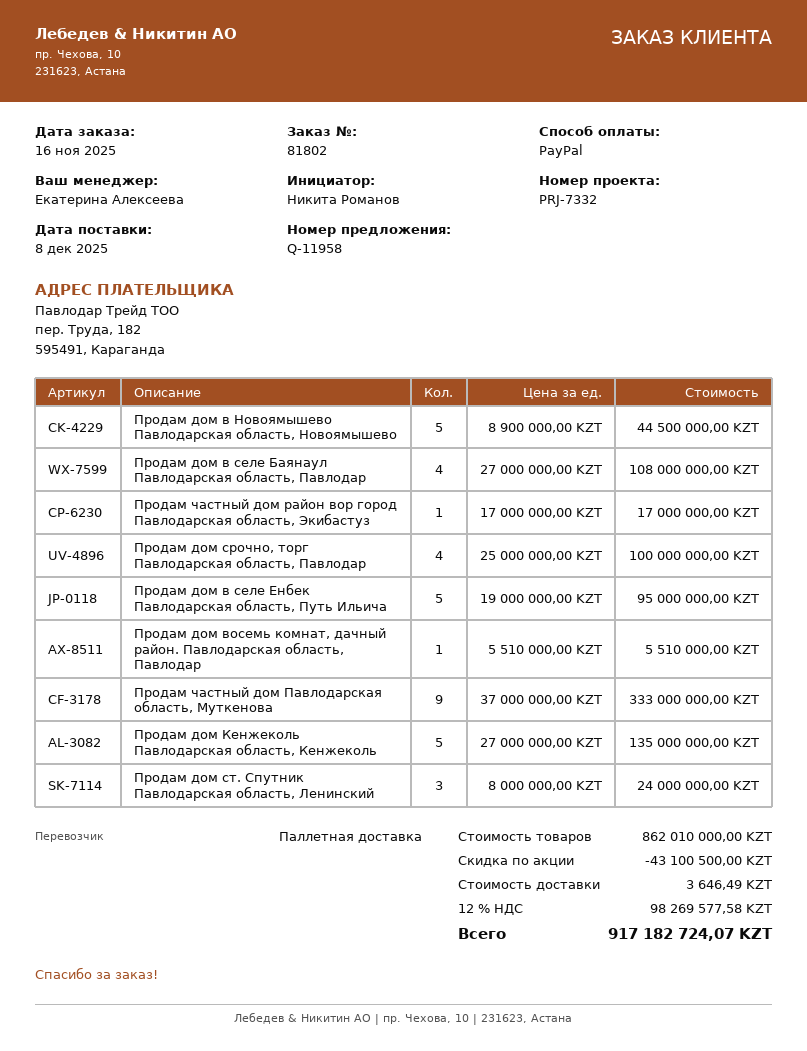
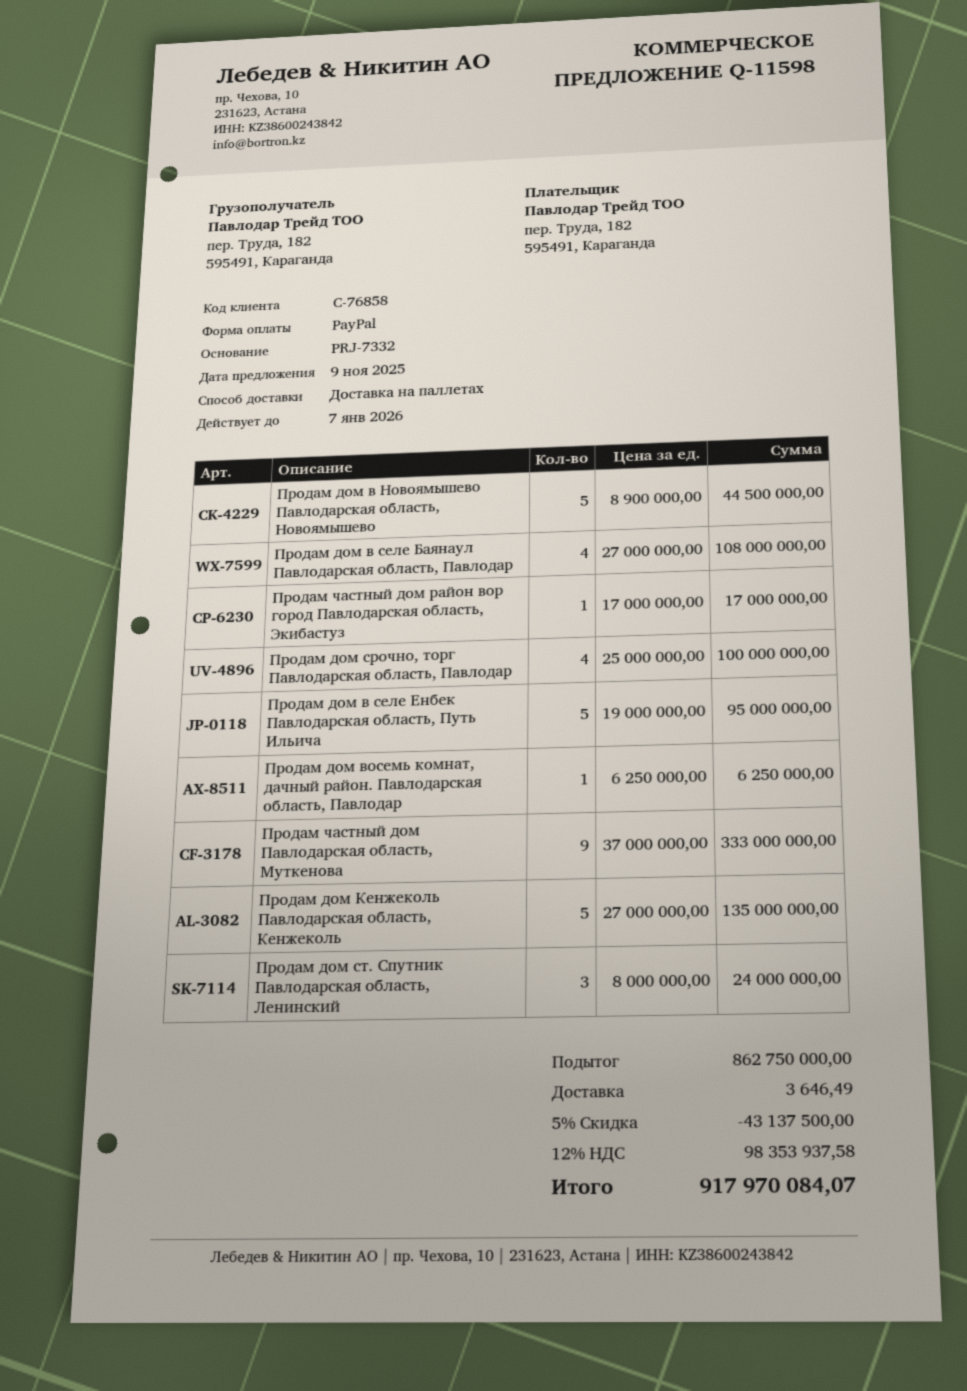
quote number: Q-11958 -> Q-11598
Продам дом восемь комнат, дачный район. Павлодарская область, Павлодар: 1 x 5510000.00 = 5510000.00 -> 1 x 6250000.00 = 6250000.00
subtotal: 862010000.00 -> 862750000.00
discount: 43100500.00 -> 43137500.00
tax: 12% = 98269577.58 -> 12% = 98353937.58
total: 917182724.07 -> 917970084.07

